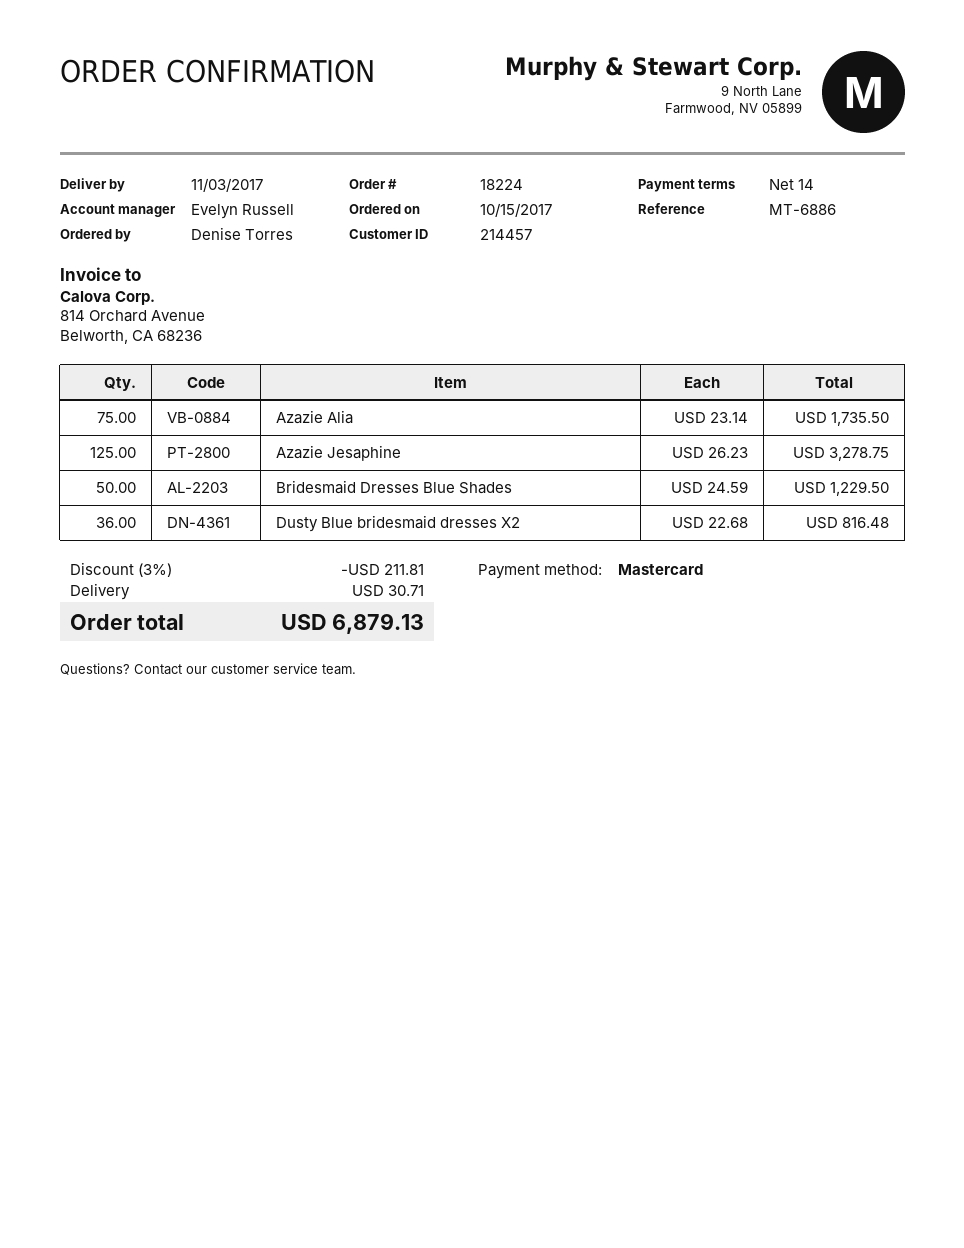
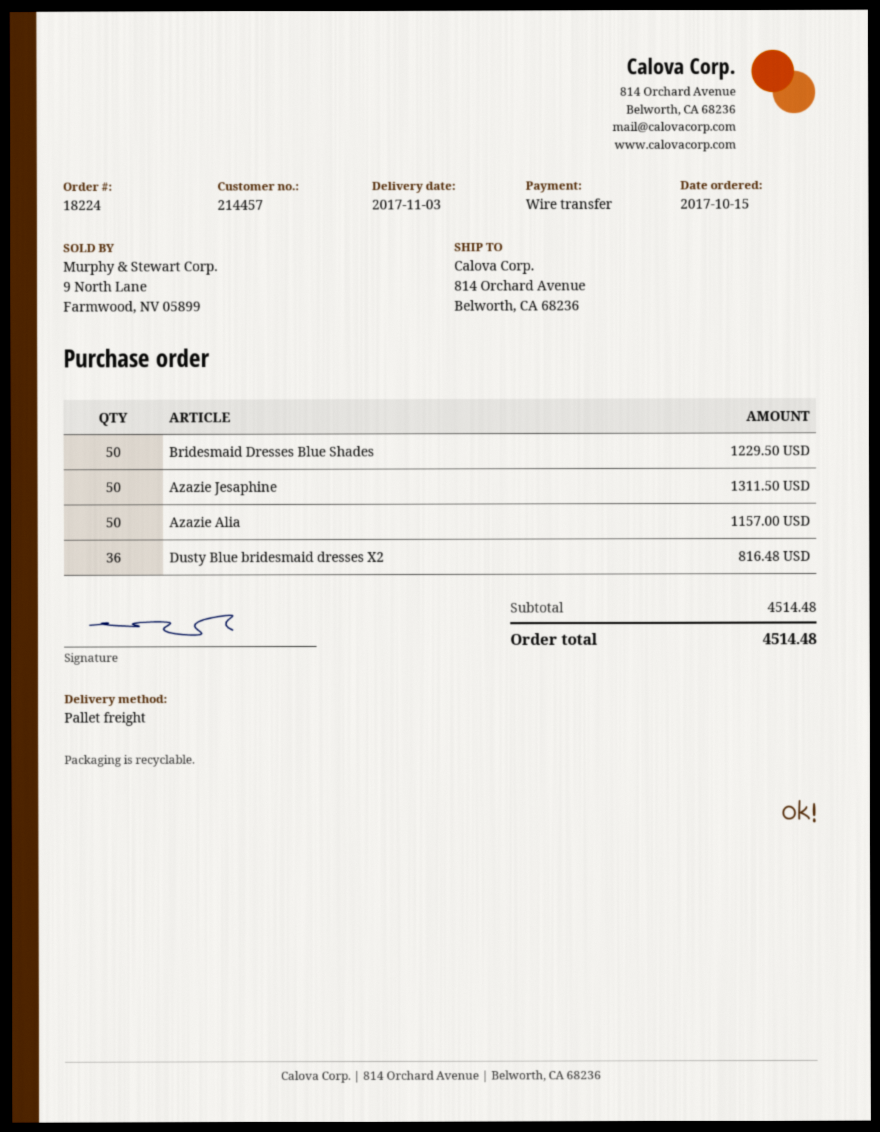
payment method: Mastercard -> bank transfer
Azazie Alia: 75 for 1735.50 -> 50 for 1157.00
Azazie Jesaphine: 125 for 3278.75 -> 50 for 1311.50
discount: 3% = 211.81 -> none
shipping: 30.71 -> none
total: 6879.13 -> 4514.48

